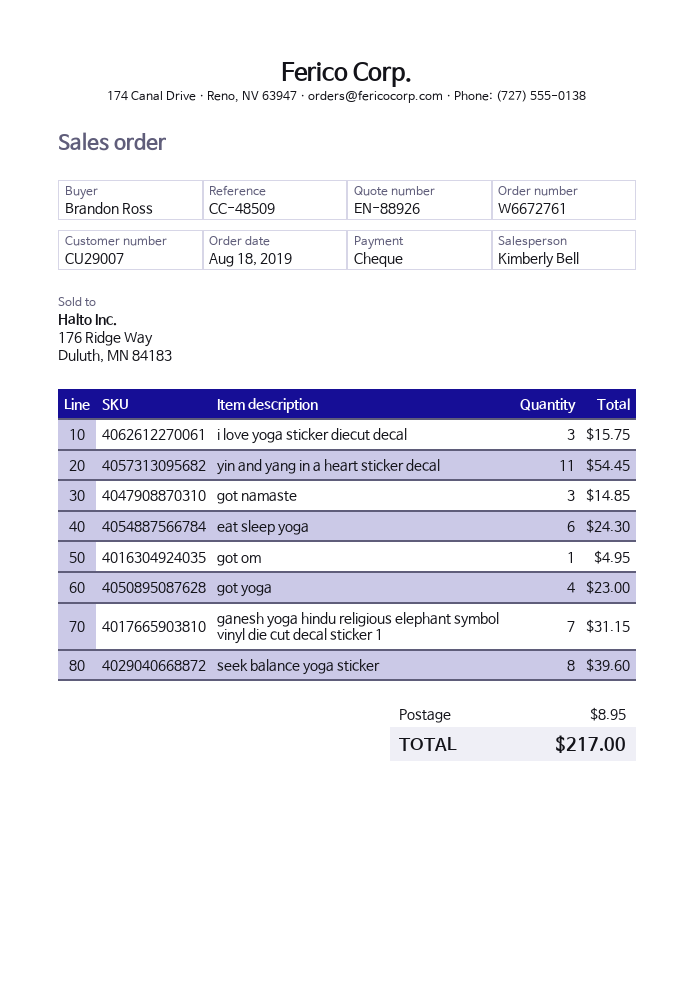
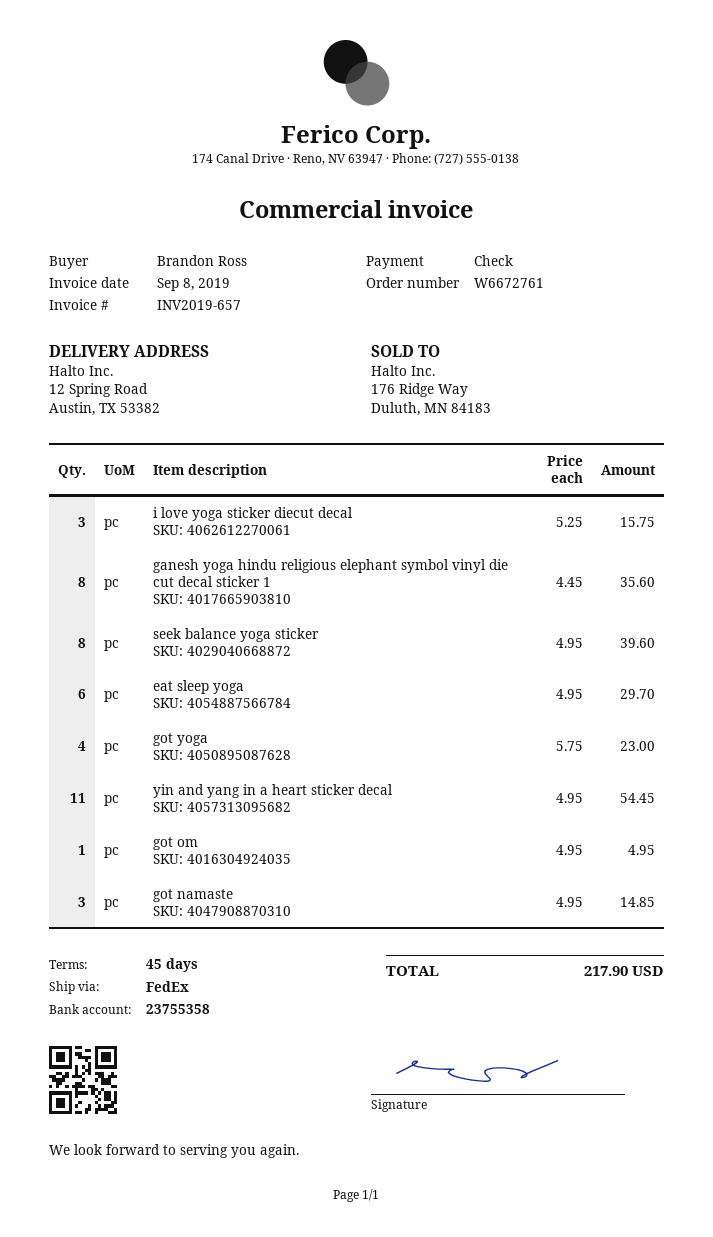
eat sleep yoga: 6 for 24.30 -> 6 for 29.70
ganesh yoga hindu religious elephant symbol vinyl die cut decal sticker 1: 7 for 31.15 -> 8 for 35.60
shipping: 8.95 -> none
total: 217.00 -> 217.90

